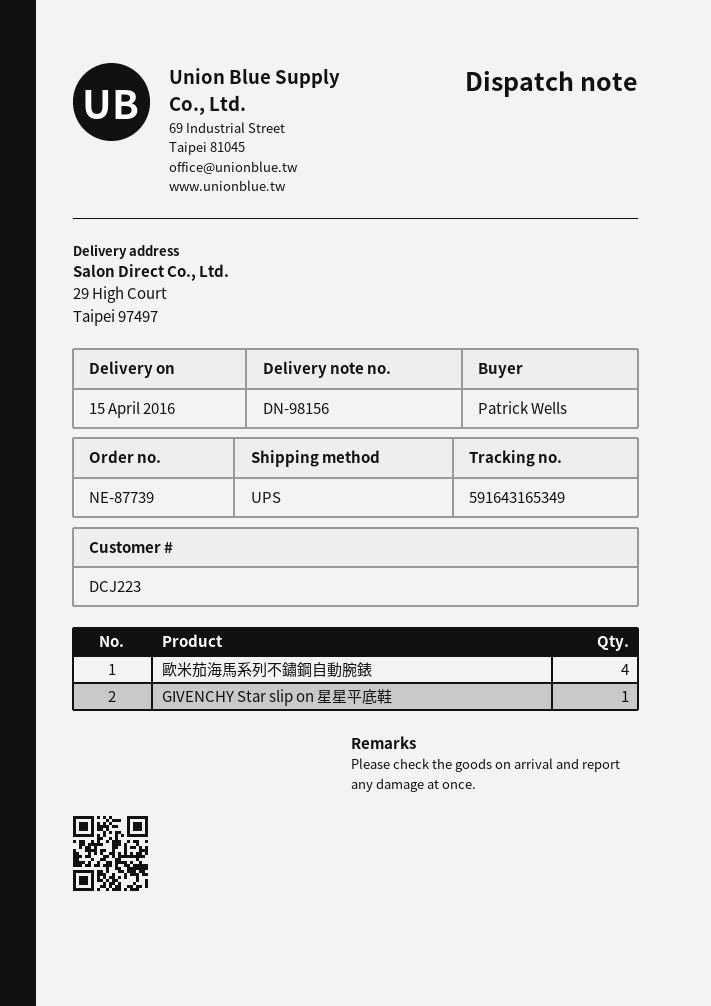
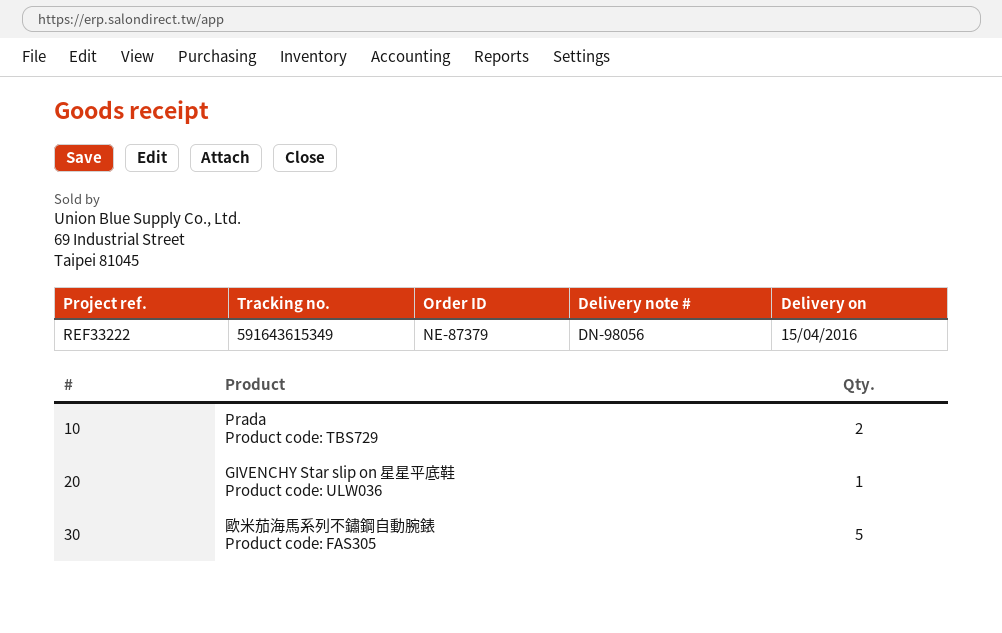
order number: NE-87739 -> NE-87379
delivery note number: DN-98156 -> DN-98056
tracking number: 591643165349 -> 591643615349
歐米茄海馬系列不鏽鋼自動腕錶: 4 -> 5
Prada: none -> 2

